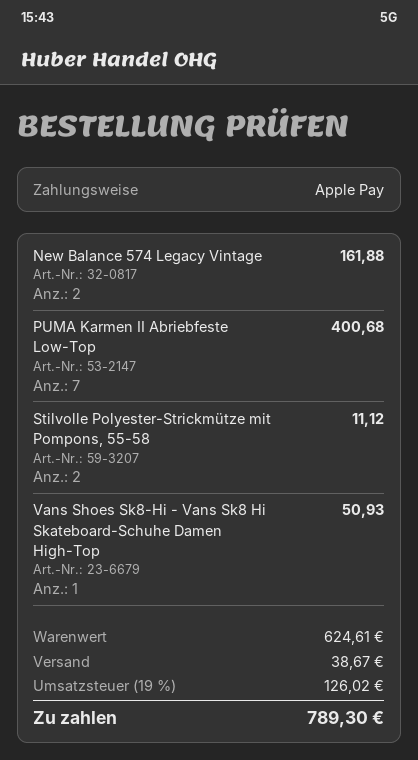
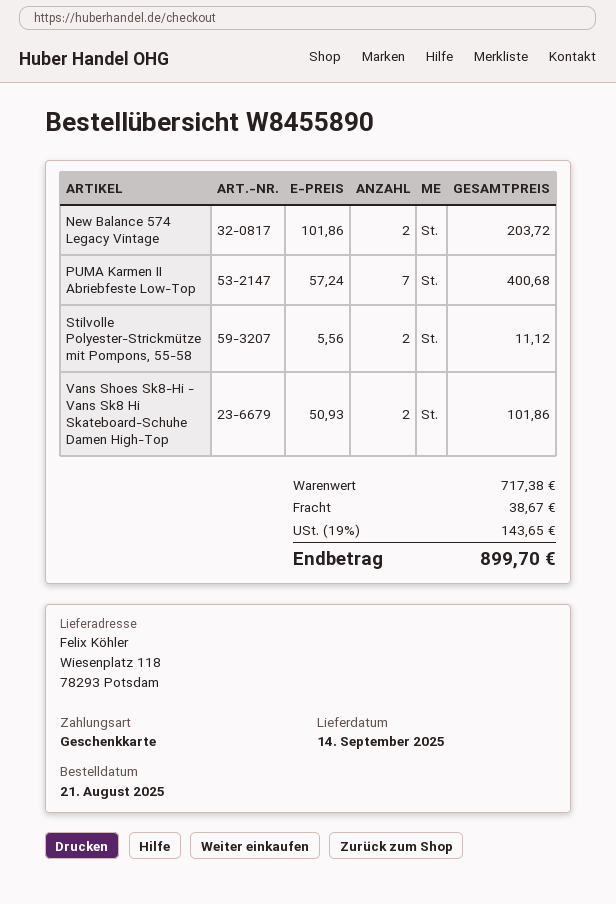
payment method: Apple Pay -> gift card
New Balance 574 Legacy Vintage: 2 for 161.88 -> 2 for 203.72
Vans Shoes Sk8-Hi - Vans Sk8 Hi Skateboard-Schuhe Damen High-Top: 1 for 50.93 -> 2 for 101.86
subtotal: 624.61 -> 717.38
tax: 19% = 126.02 -> 19% = 143.65
total: 789.30 -> 899.70

